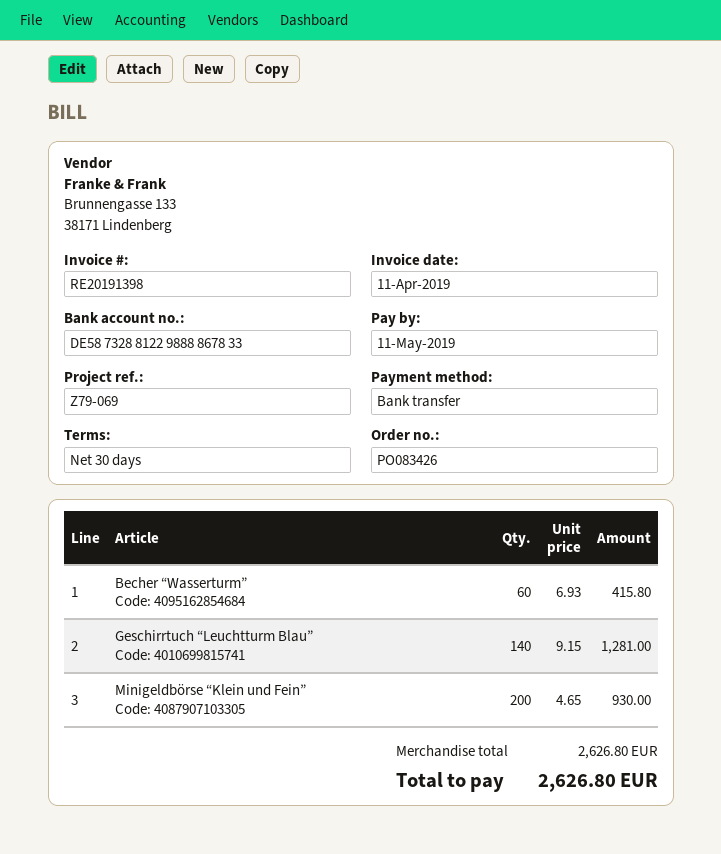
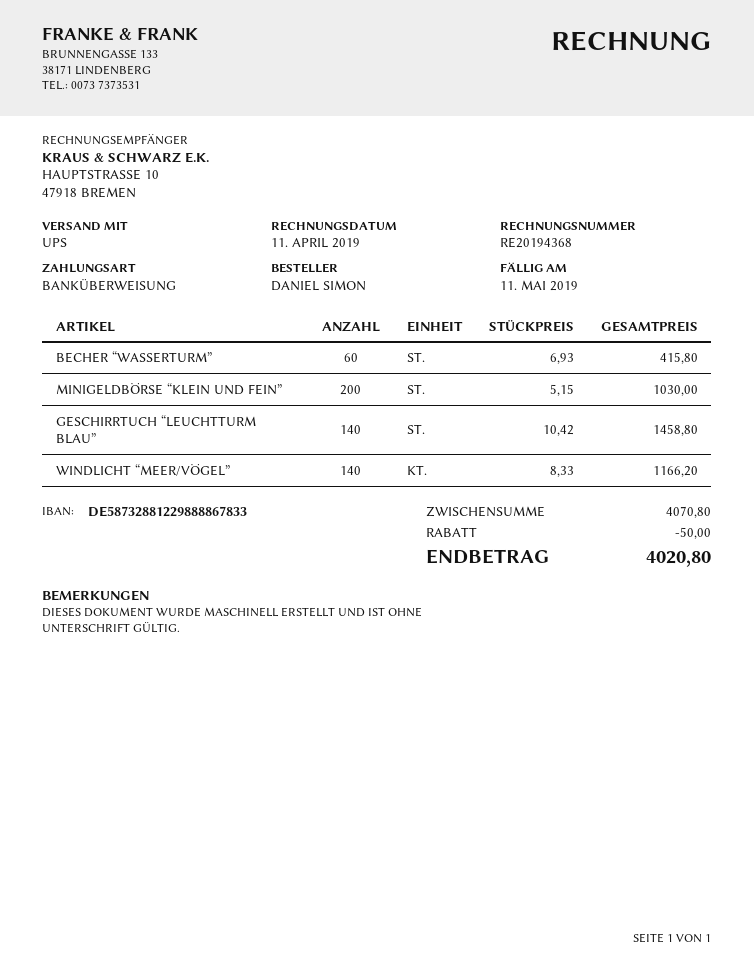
invoice number: RE20191398 -> RE20194368
Geschirrtuch “Leuchtturm Blau”: 140 x 9.15 = 1281.00 -> 140 x 10.42 = 1458.80
Minigeldbörse “Klein und Fein”: 200 x 4.65 = 930.00 -> 200 x 5.15 = 1030.00
WINDLICHT “MEER/VÖGEL”: none -> 140 x 8.33 = 1166.20
subtotal: 2626.80 -> 4070.80
discount: none -> 50.00
total: 2626.80 -> 4020.80

